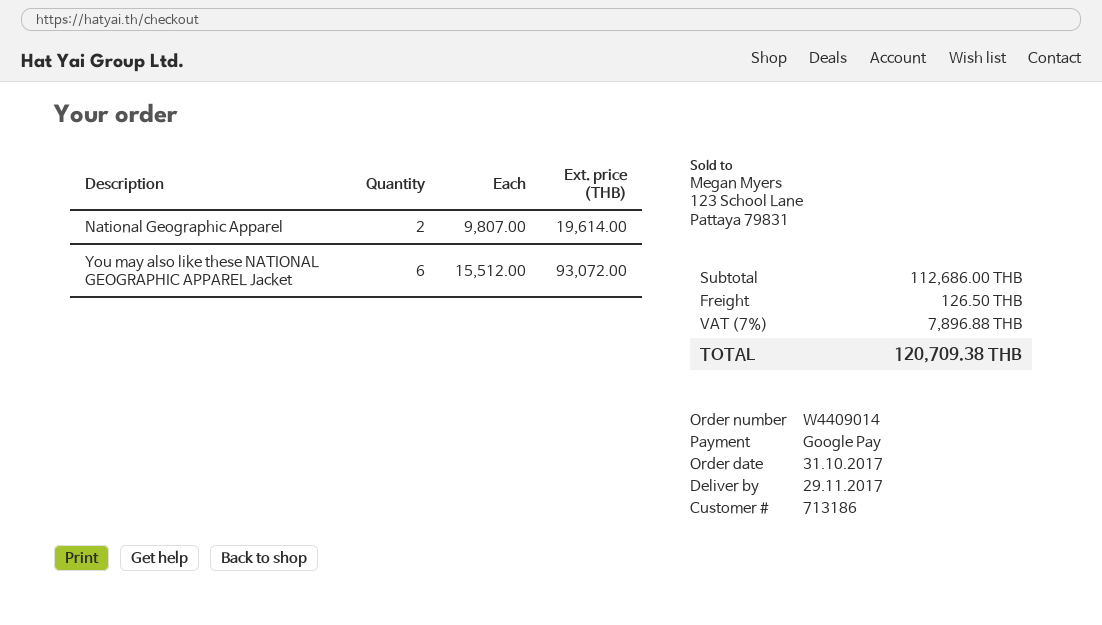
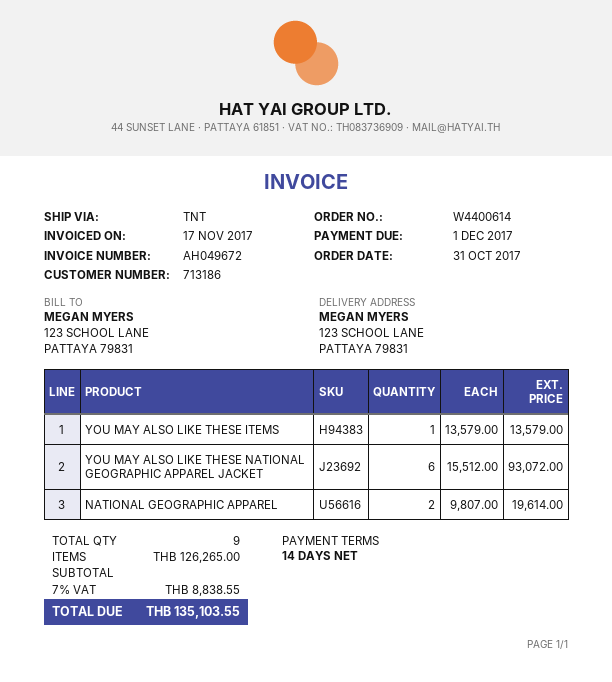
order number: W4409014 -> W4400614
YOU MAY ALSO LIKE THESE ITEMS: none -> 1 x 13579.00 = 13579.00
subtotal: 112686.00 -> 126265.00
shipping: 126.50 -> none
tax: 7% = 7896.88 -> 7% = 8838.55
total: 120709.38 -> 135103.55

